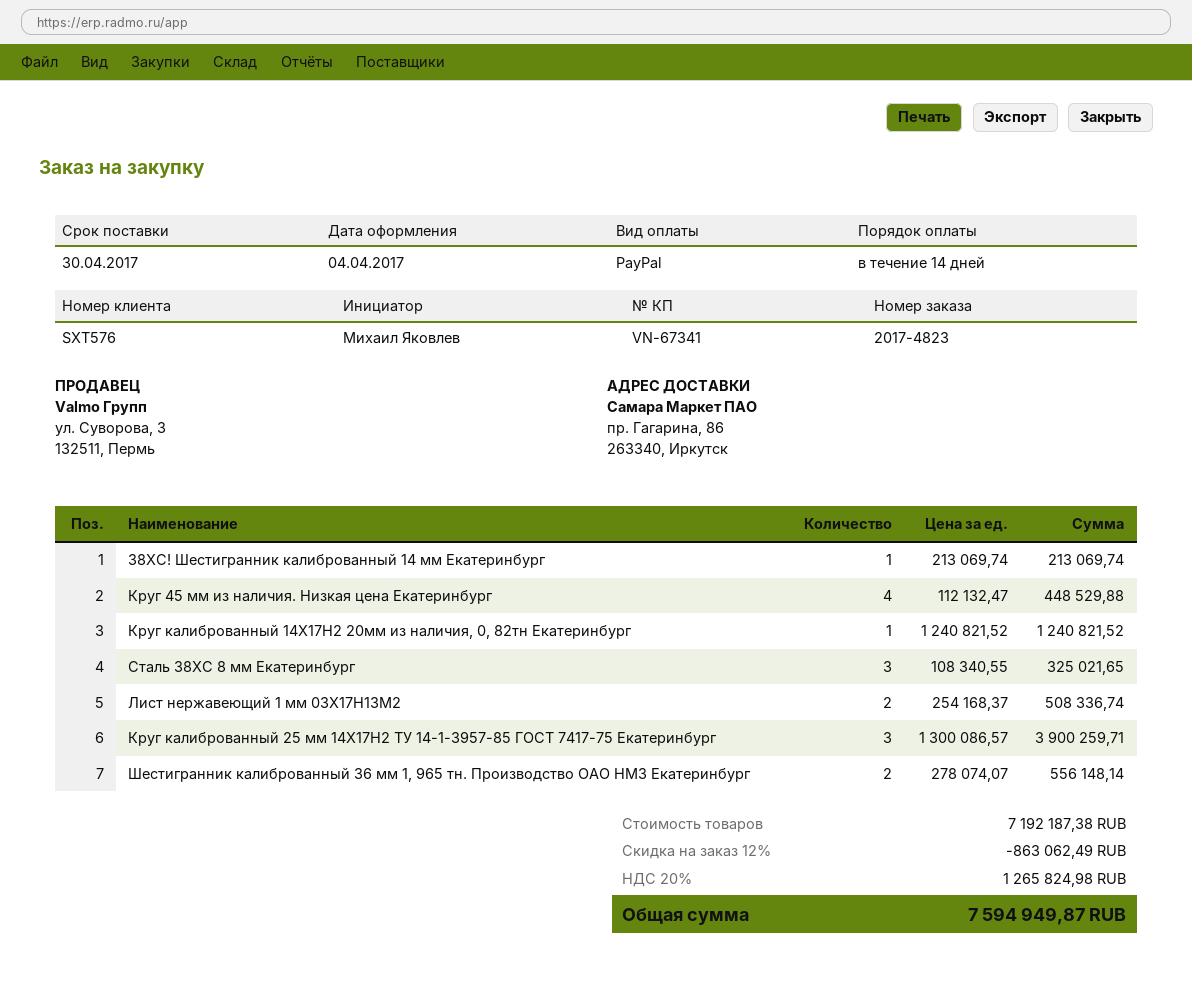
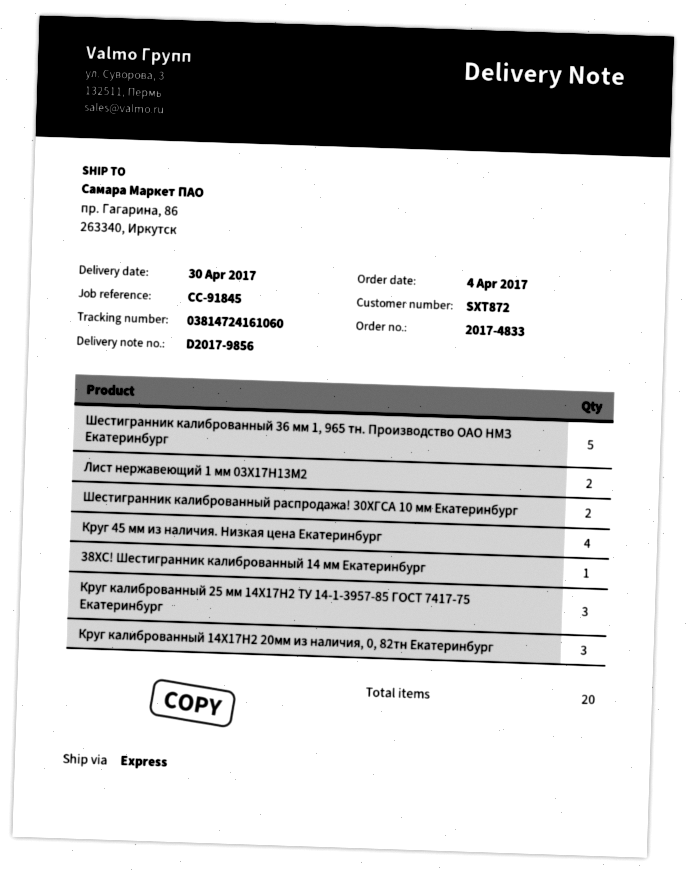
order number: 2017-4823 -> 2017-4833
customer number: SXT576 -> SXT872
Круг калиброванный 14Х17Н2 20мм из наличия, 0, 82тн Екатеринбург: 1 -> 3
Сталь 38ХС 8 мм Екатеринбург: 3 -> none
Шестигранник калиброванный 36 мм 1, 965 тн. Производство ОАО НМЗ Екатеринбург: 2 -> 5
Шестигранник калиброванный распродажа! 30ХГСА 10 мм Екатеринбург: none -> 2

